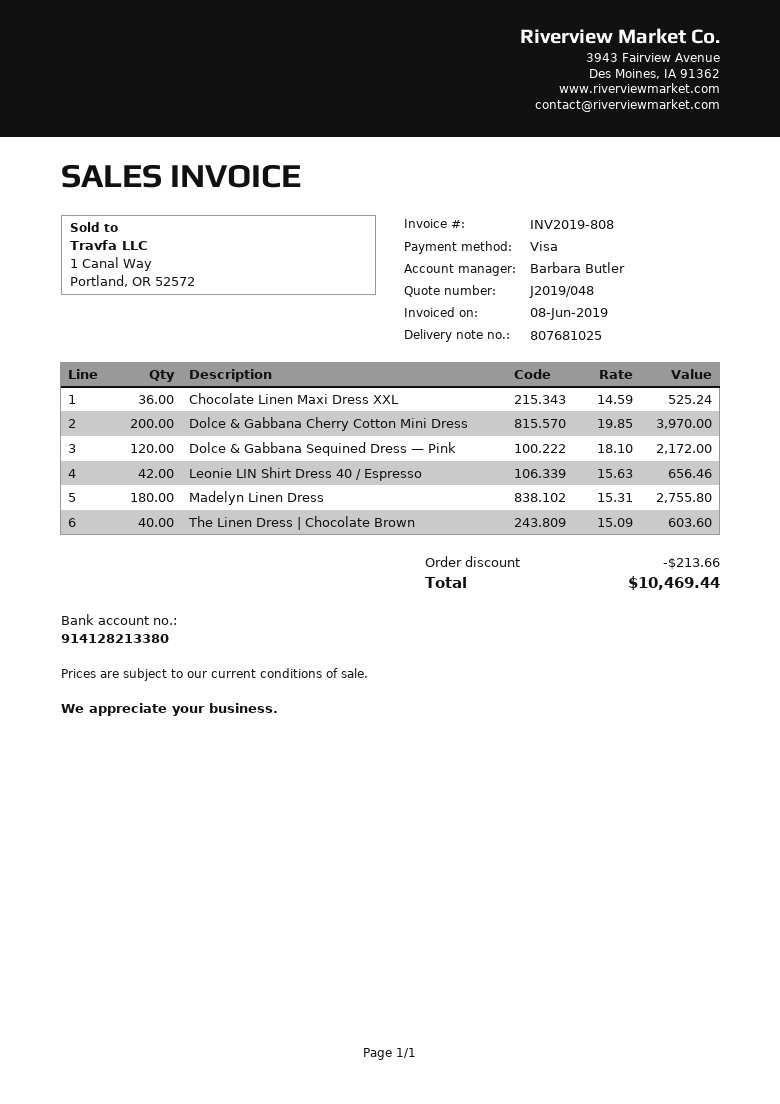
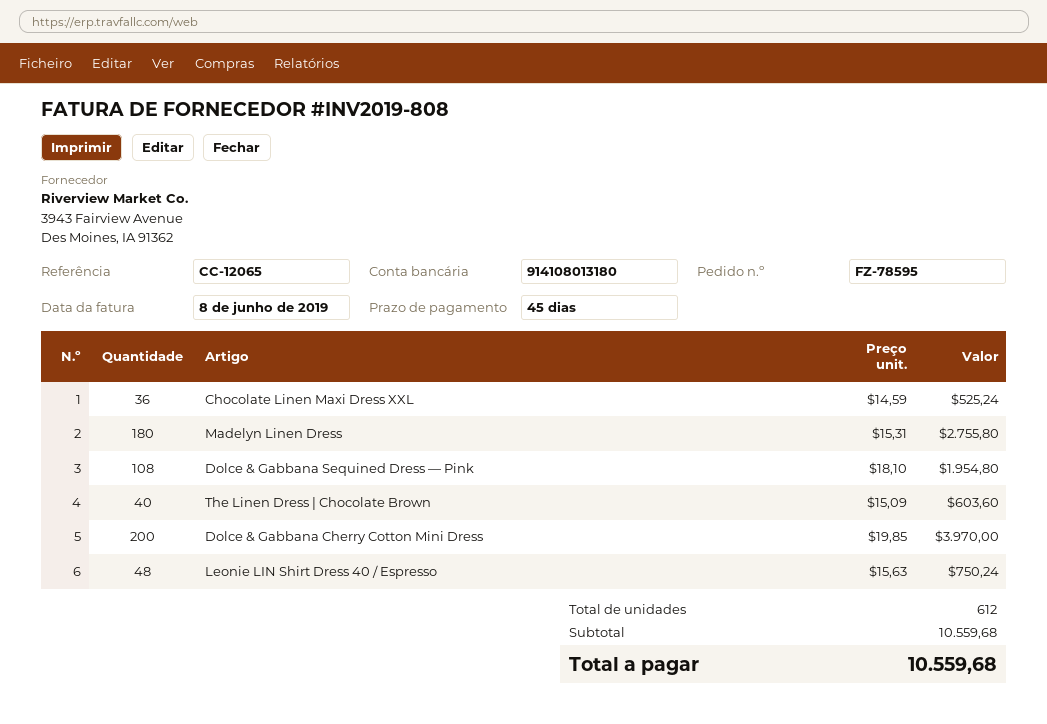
bank account: 914128213380 -> 914108013180
Dolce & Gabbana Sequined Dress — Pink: 120 x 18.10 = 2172.00 -> 108 x 18.10 = 1954.80
Leonie LIN Shirt Dress 40 / Espresso: 42 x 15.63 = 656.46 -> 48 x 15.63 = 750.24
discount: 213.66 -> none
total: 10469.44 -> 10559.68

